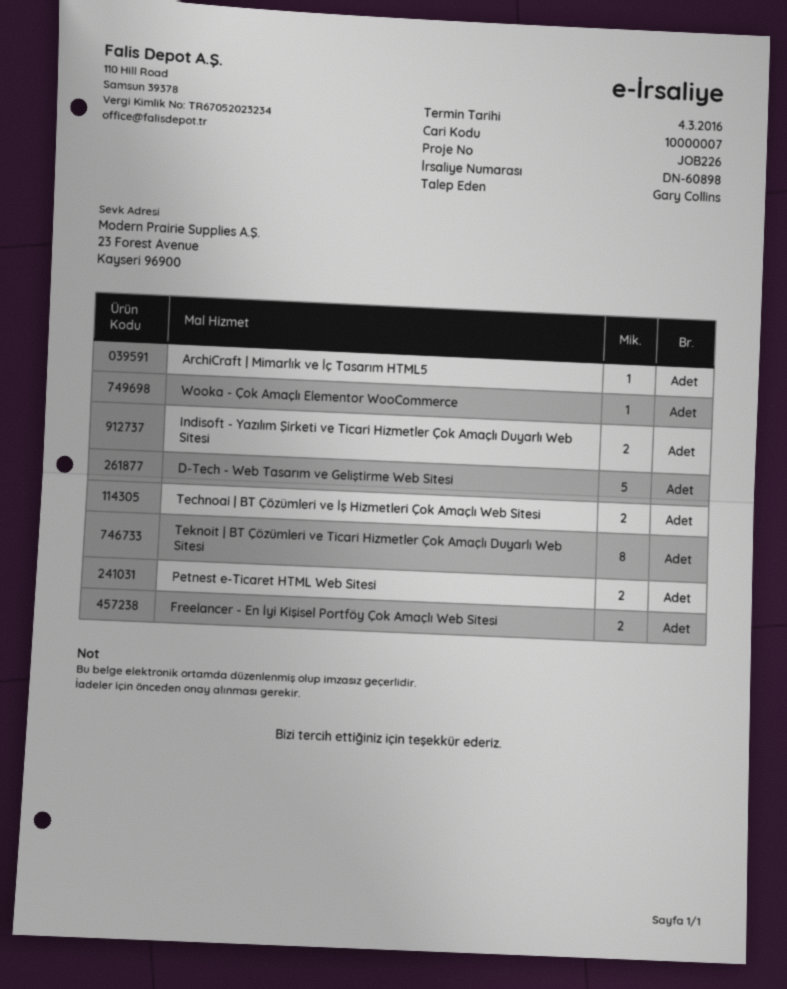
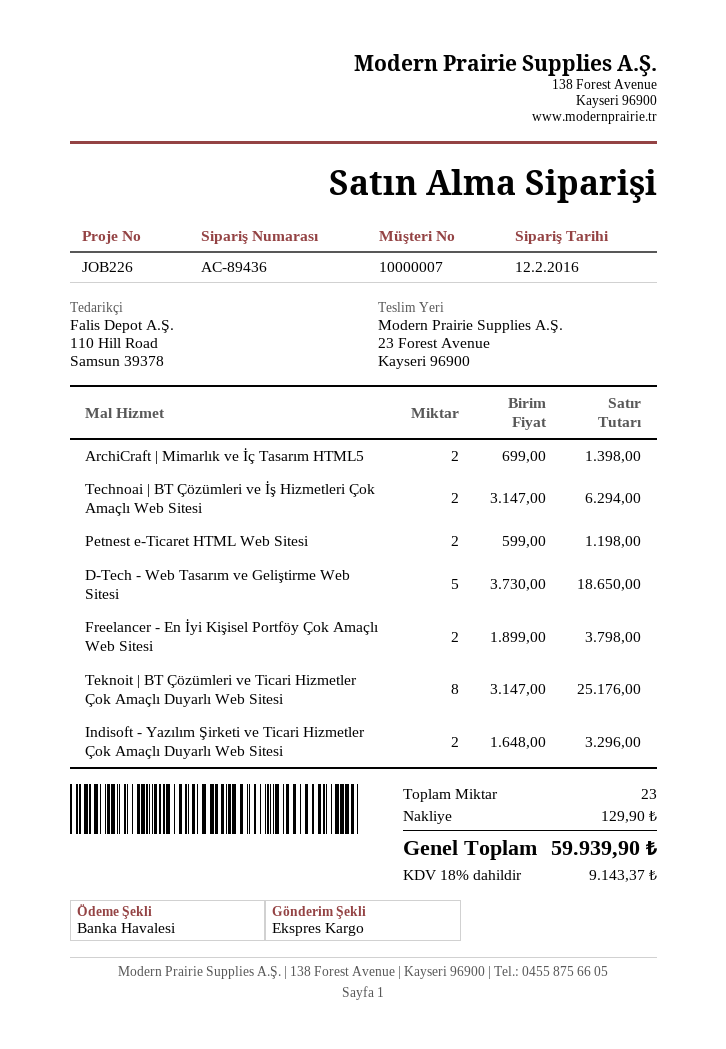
ArchiCraft | Mimarlık ve İç Tasarım HTML5: 1 -> 2
Wooka - Çok Amaçlı Elementor WooCommerce: 1 -> none

